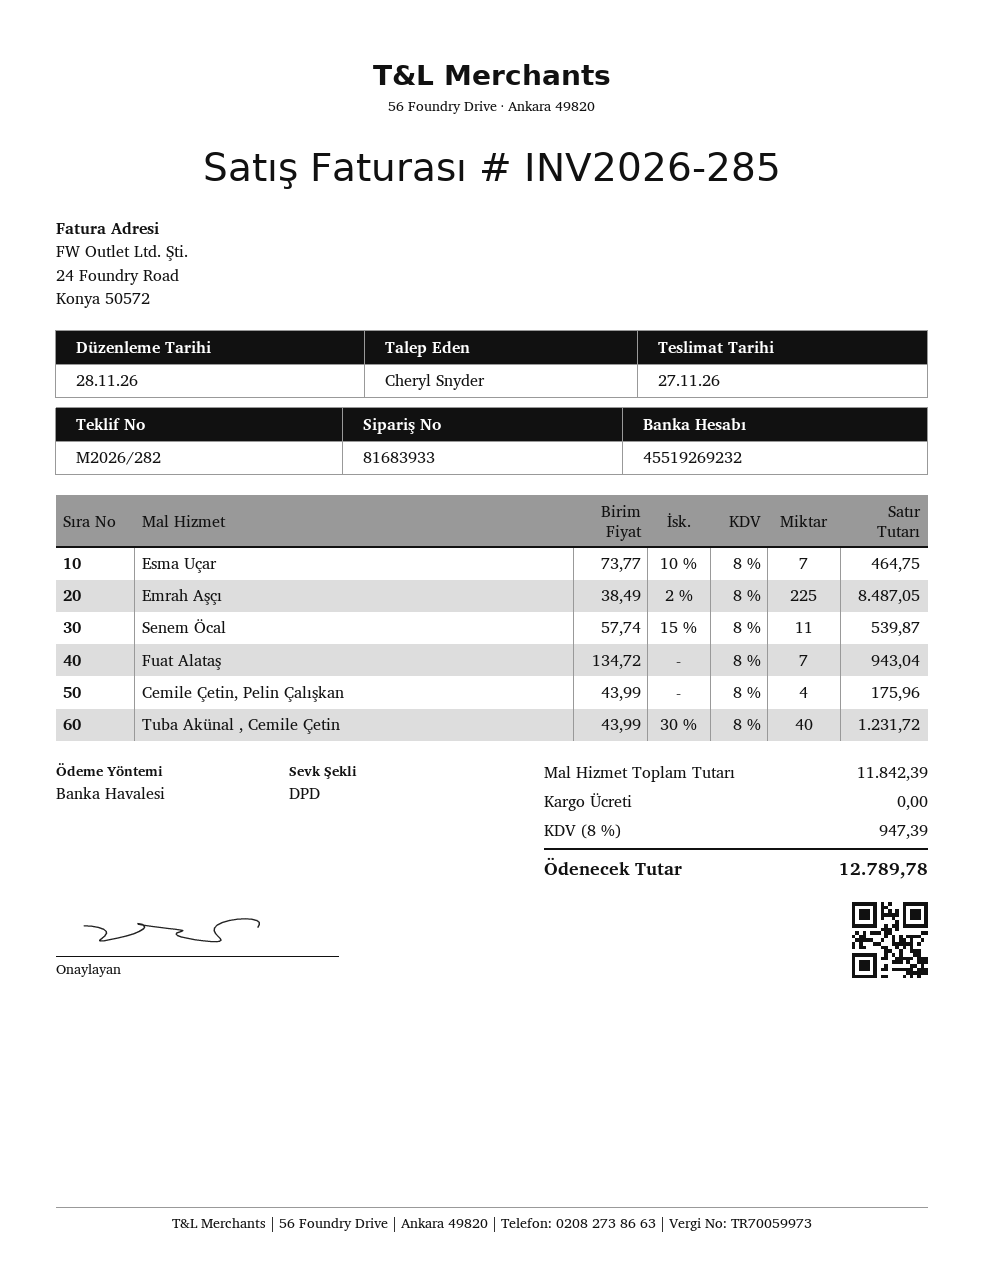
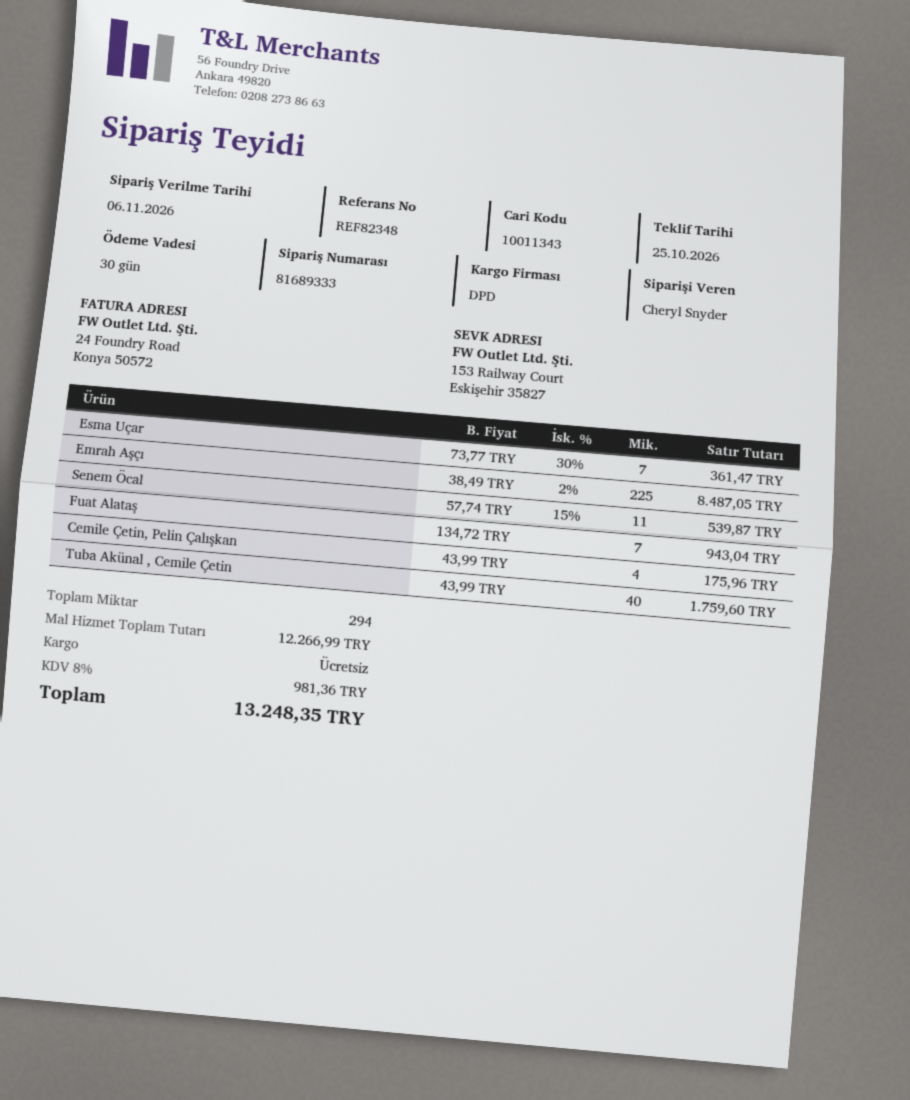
order number: 81683933 -> 81689333
Esma Uçar: 7 x 73.77 - 10% = 464.75 -> 7 x 73.77 - 30% = 361.47
Tuba Akünal , Cemile Çetin: 40 x 43.99 - 30% = 1231.72 -> 40 x 43.99 = 1759.60
subtotal: 11842.39 -> 12266.99
tax: 8% = 947.39 -> 8% = 981.36
total: 12789.78 -> 13248.35

